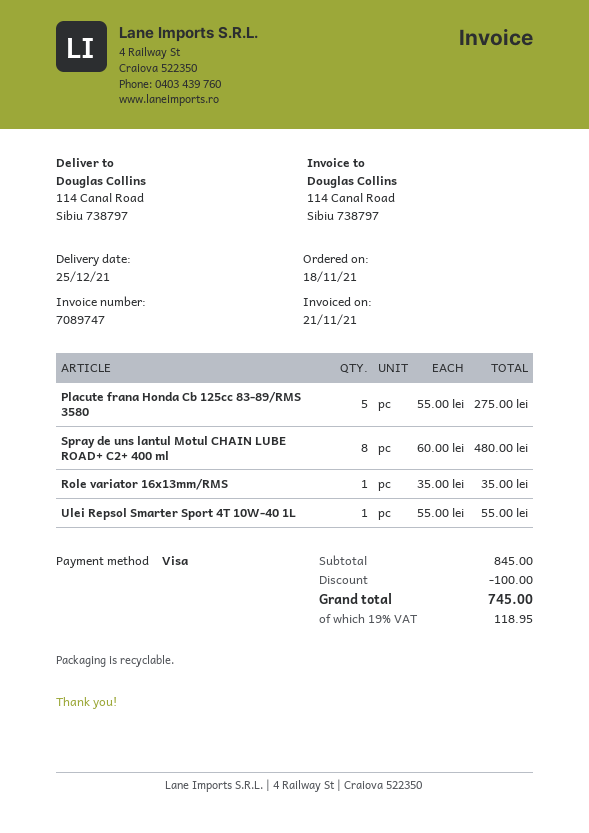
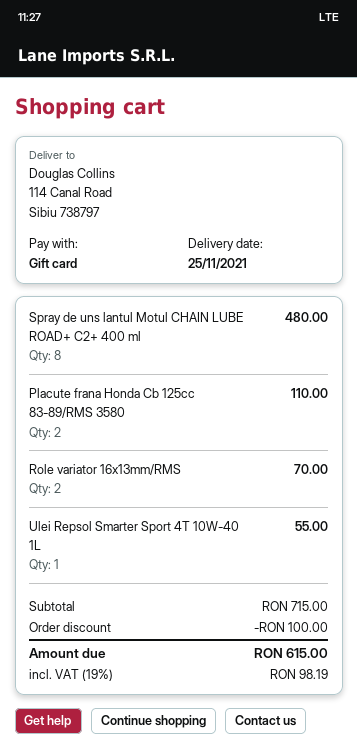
delivery date: 2021-12-25 -> 2021-11-25
payment method: Visa -> gift card
Placute frana Honda Cb 125cc 83-89/RMS 3580: 5 for 275.00 -> 2 for 110.00
Role variator 16x13mm/RMS: 1 for 35.00 -> 2 for 70.00
subtotal: 845.00 -> 715.00
tax: 19% = 118.95 -> 19% = 98.19
total: 745.00 -> 615.00

